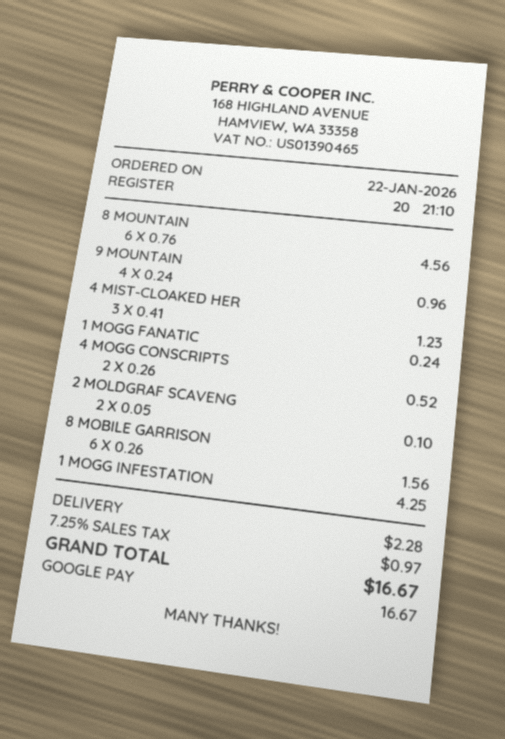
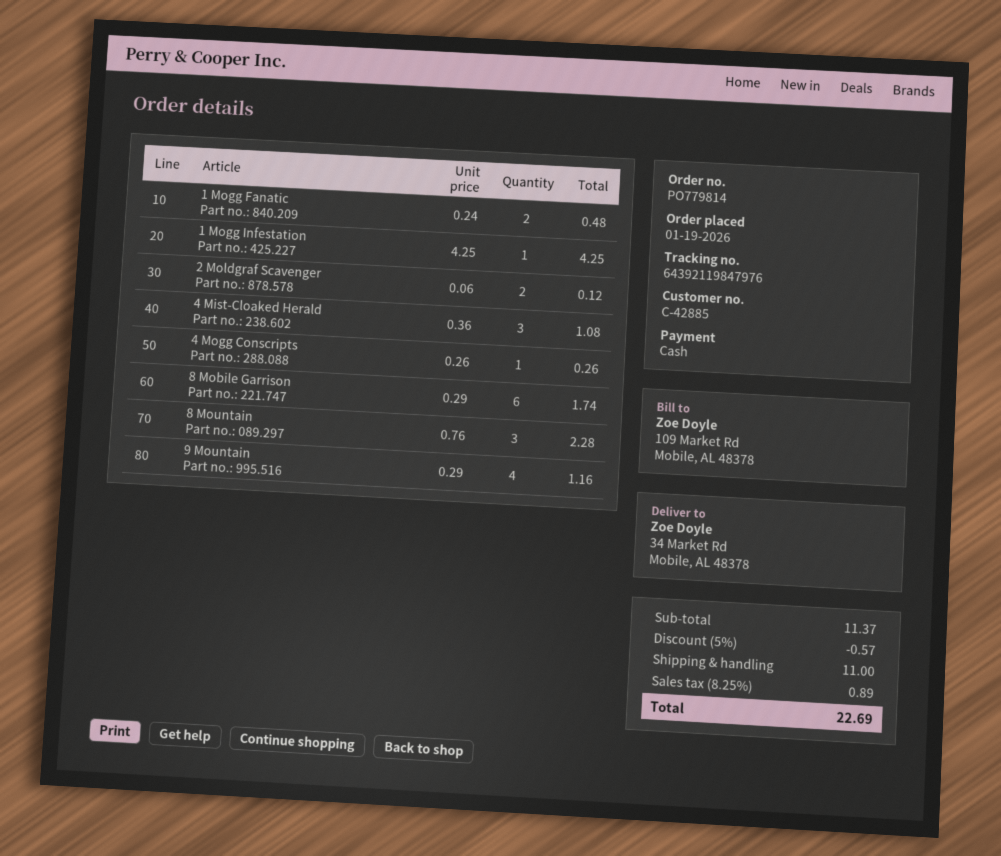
order date: 2026-01-22 -> 2026-01-19
payment method: Google Pay -> cash
8 MOUNTAIN: 6 x 0.76 = 4.56 -> 3 x 0.76 = 2.28
9 MOUNTAIN: 4 x 0.24 = 0.96 -> 4 x 0.29 = 1.16
4 MIST-CLOAKED HER: 3 x 0.41 = 1.23 -> 3 x 0.36 = 1.08
1 MOGG FANATIC: 1 x 0.24 = 0.24 -> 2 x 0.24 = 0.48
4 MOGG CONSCRIPTS: 2 x 0.26 = 0.52 -> 1 x 0.26 = 0.26
2 MOLDGRAF SCAVENG: 2 x 0.05 = 0.10 -> 2 x 0.06 = 0.12
8 MOBILE GARRISON: 6 x 0.26 = 1.56 -> 6 x 0.29 = 1.74
discount: none -> 5% = 0.57
shipping: 2.28 -> 11.00
tax: 7.25% = 0.97 -> 8.25% = 0.89
total: 16.67 -> 22.69

